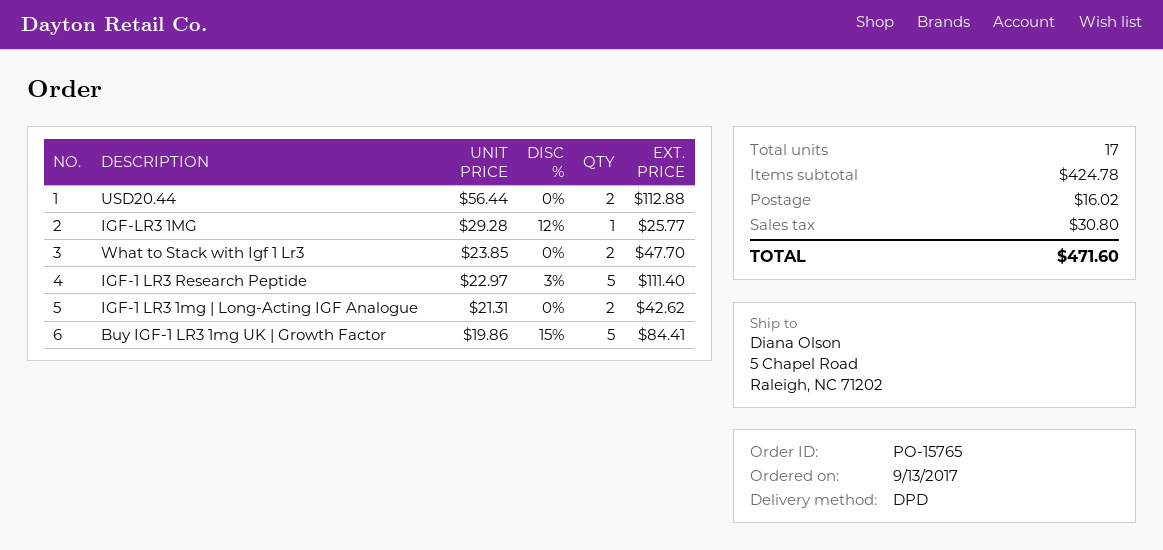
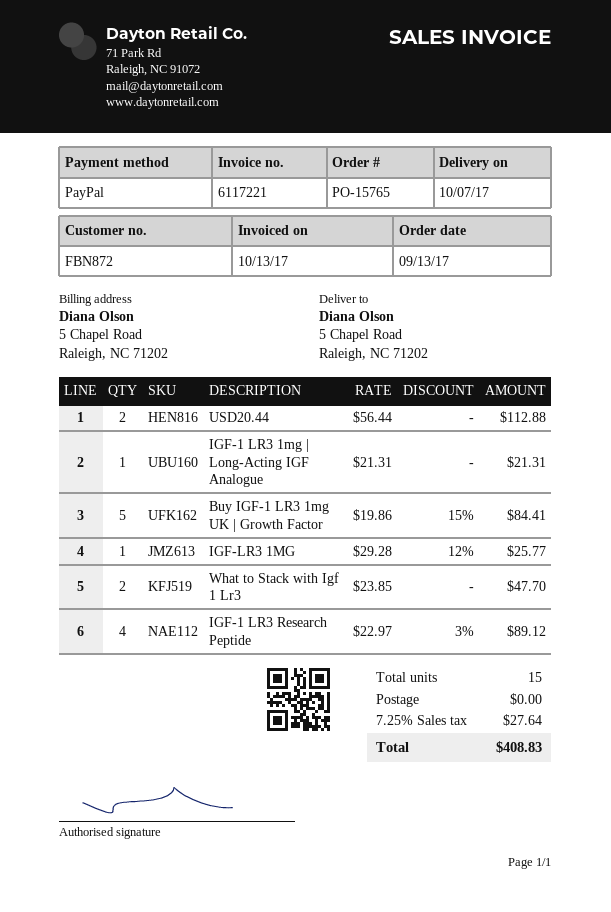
IGF-1 LR3 Research Peptide: 5 x 22.97 - 3% = 111.40 -> 4 x 22.97 - 3% = 89.12
IGF-1 LR3 1mg | Long-Acting IGF Analogue: 2 x 21.31 = 42.62 -> 1 x 21.31 = 21.31
total quantity: 17 -> 15
shipping: 16.02 -> 0.00
tax: 30.80 -> 27.64
total: 471.60 -> 408.83

